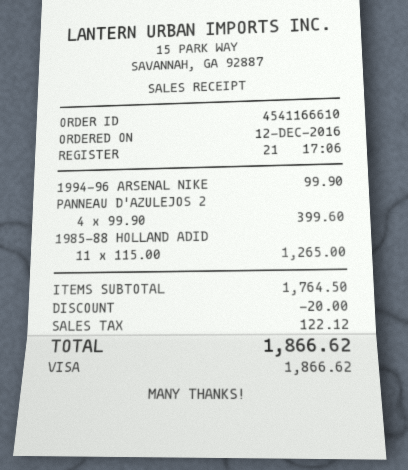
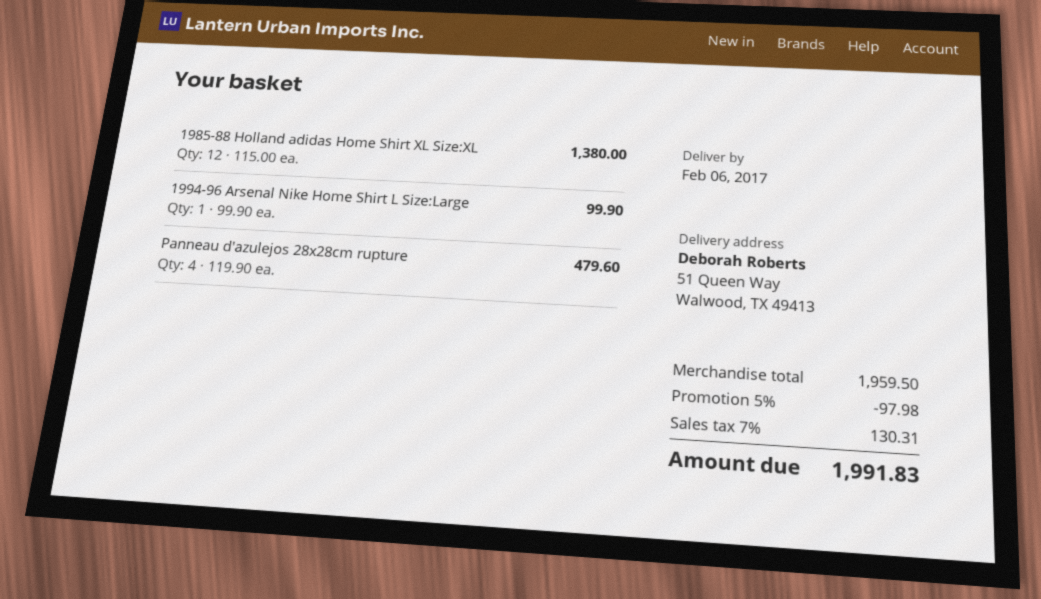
PANNEAU D'AZULEJOS 2: 4 x 99.90 = 399.60 -> 4 x 119.90 = 479.60
1985-88 HOLLAND ADID: 11 x 115.00 = 1265.00 -> 12 x 115.00 = 1380.00
subtotal: 1764.50 -> 1959.50
discount: 20.00 -> 97.98
tax: 122.12 -> 130.31
total: 1866.62 -> 1991.83

